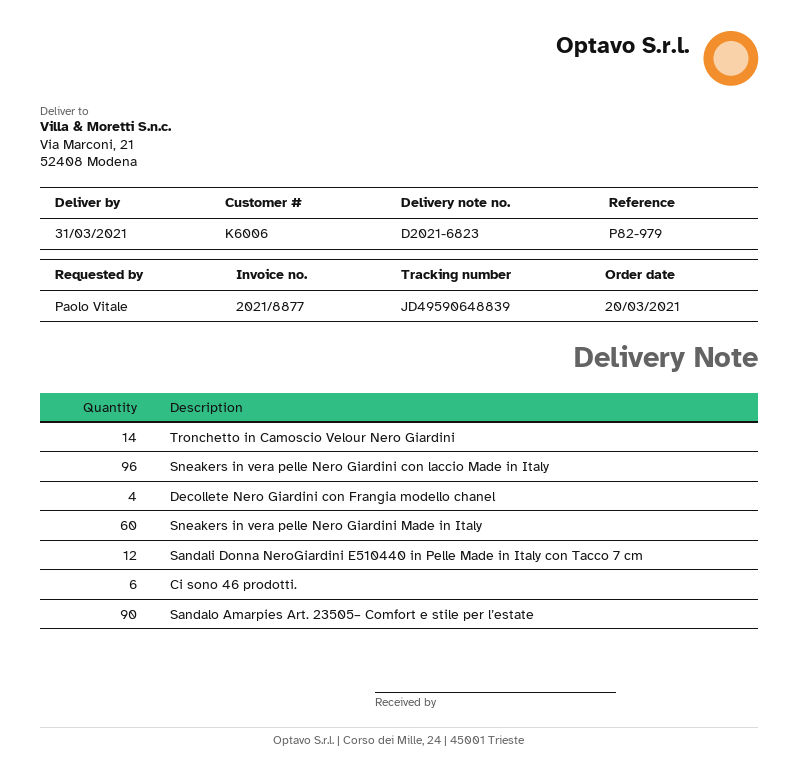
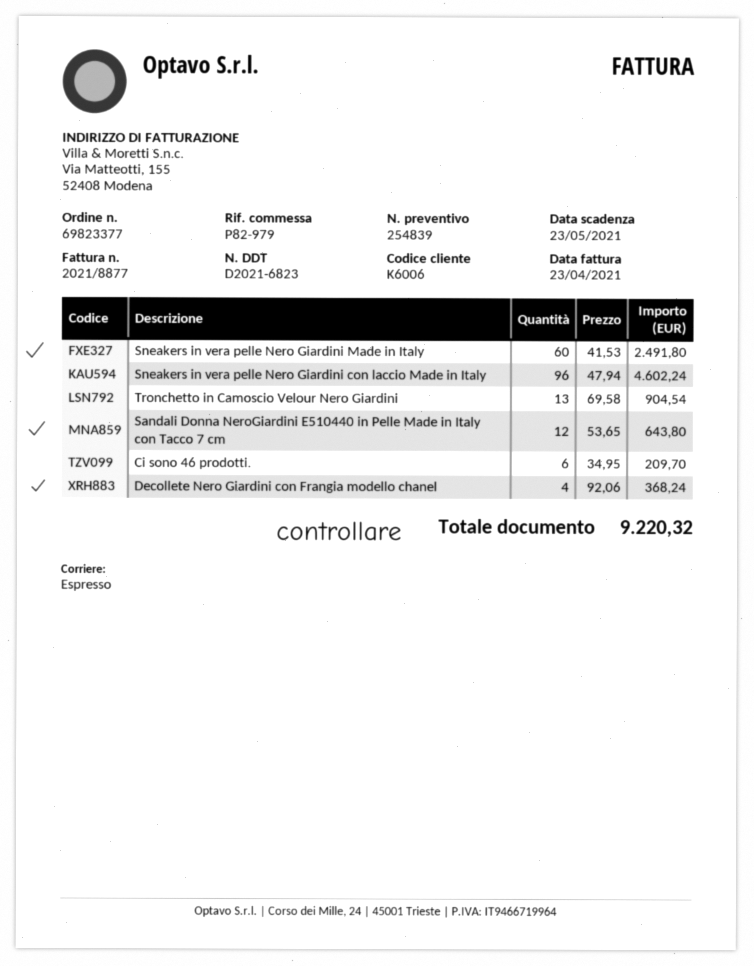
Tronchetto in Camoscio Velour Nero Giardini: 14 -> 13
Sandalo Amarpies Art. 23505– Comfort e stile per l’estate: 90 -> none

